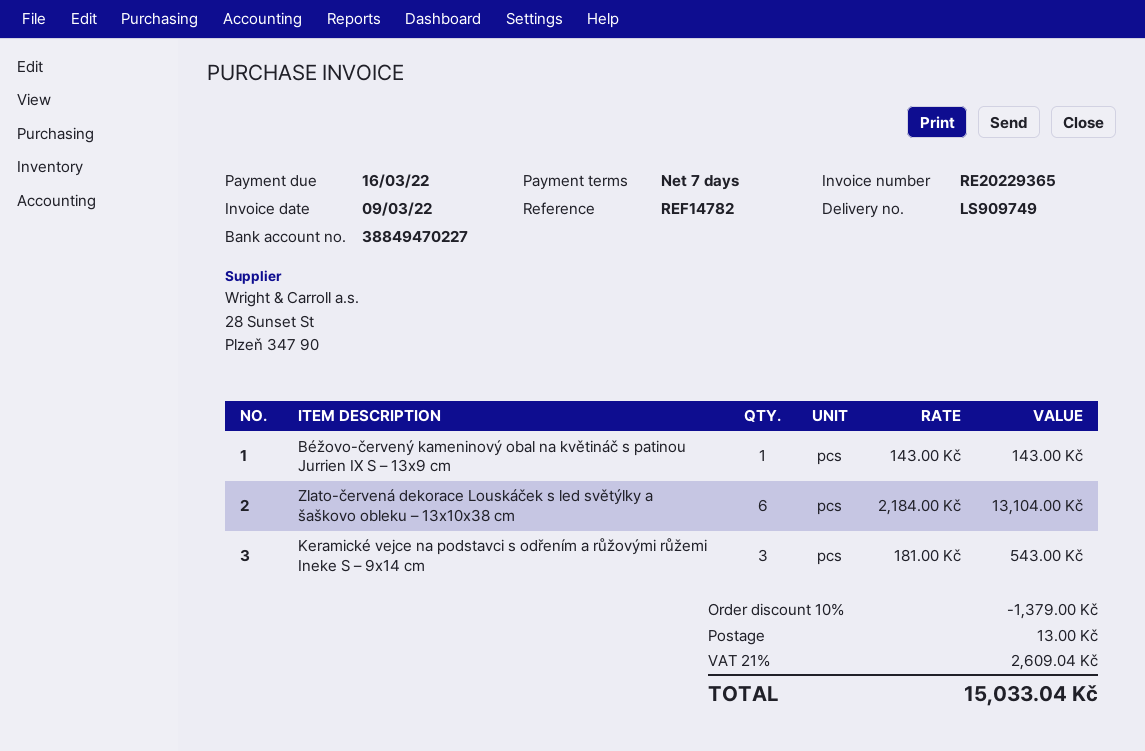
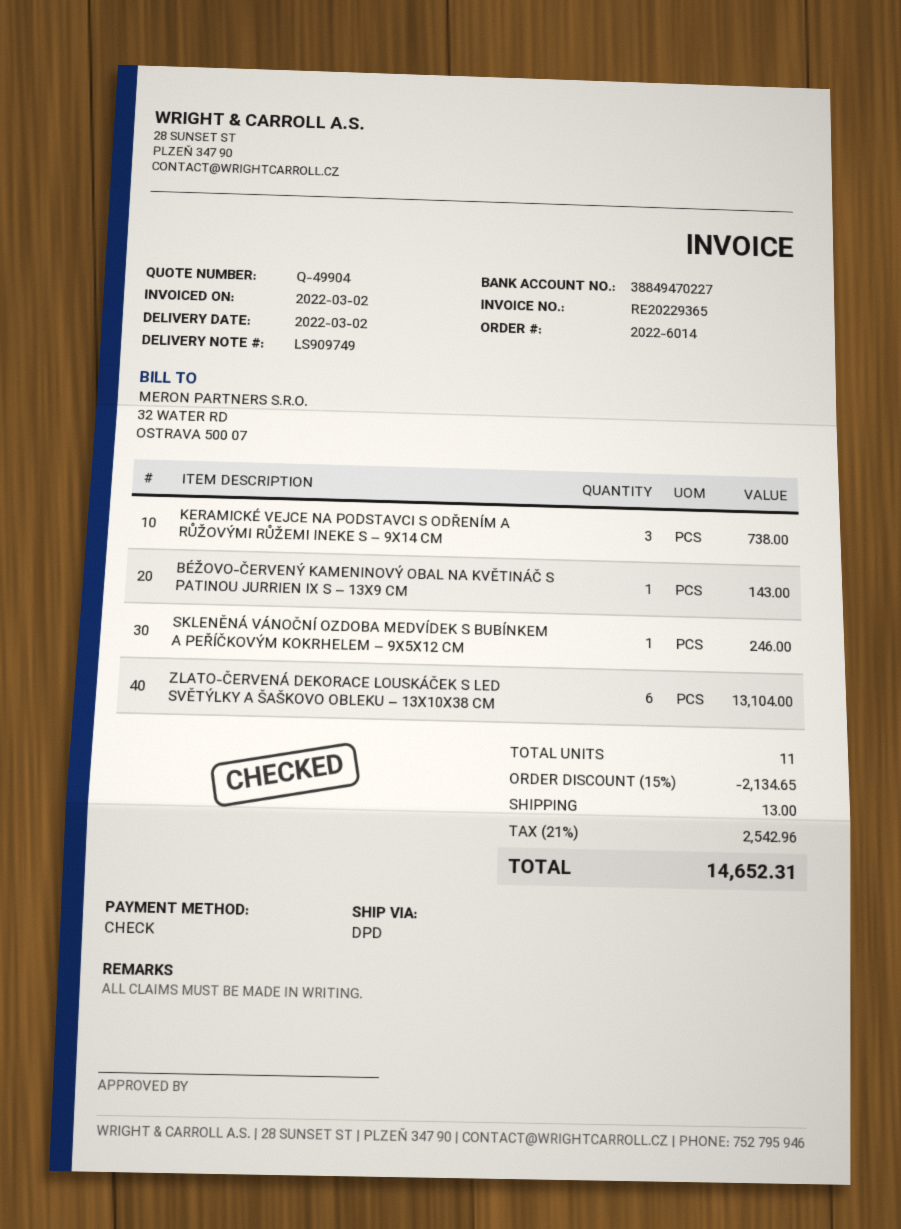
invoice date: 2022-03-09 -> 2022-03-02
Keramické vejce na podstavci s odřením a růžovými růžemi Ineke S – 9x14 cm: 3 for 543.00 -> 3 for 738.00
SKLENĚNÁ VÁNOČNÍ OZDOBA MEDVÍDEK S BUBÍNKEM A PEŘÍČKOVÝM KOKRHELEM – 9X5X12 CM: none -> 1 for 246.00
discount: 10% = 1379.00 -> 15% = 2134.65
tax: 21% = 2609.04 -> 21% = 2542.96
total: 15033.04 -> 14652.31

